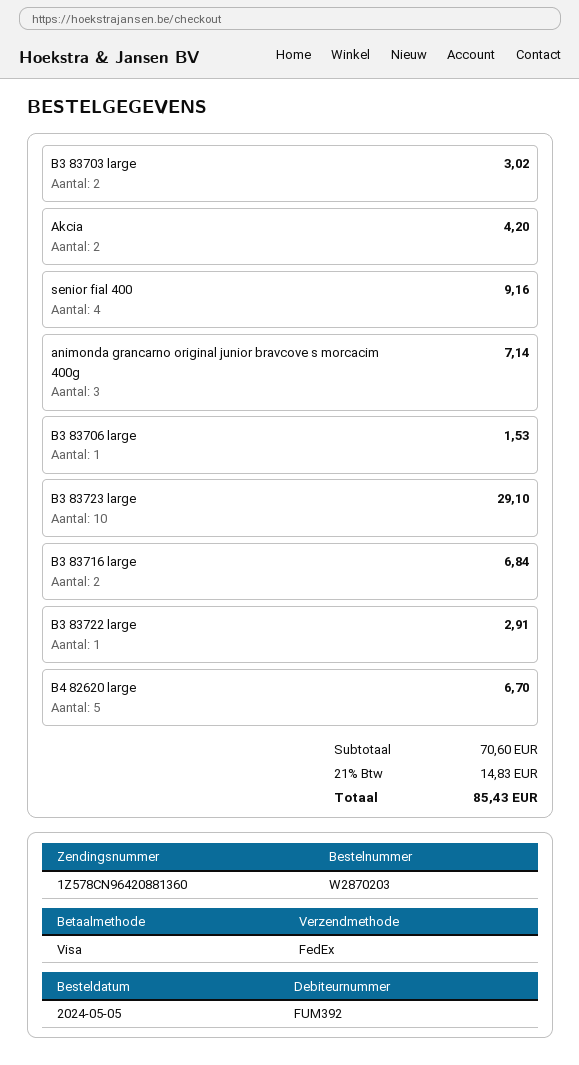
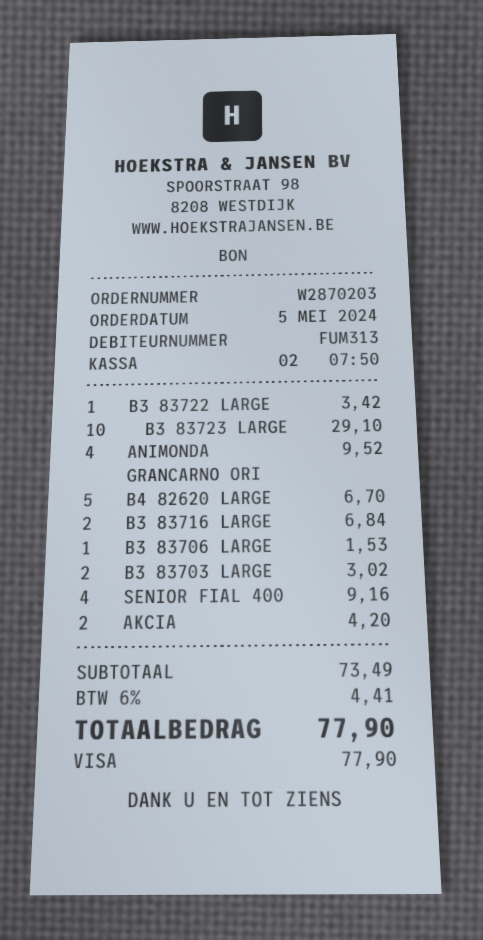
customer number: FUM392 -> FUM313
animonda grancarno original junior bravcove s morcacim 400g: 3 for 7.14 -> 4 for 9.52
B3 83722 large: 1 for 2.91 -> 1 for 3.42
subtotal: 70.60 -> 73.49
tax: 21% = 14.83 -> 6% = 4.41
total: 85.43 -> 77.90

